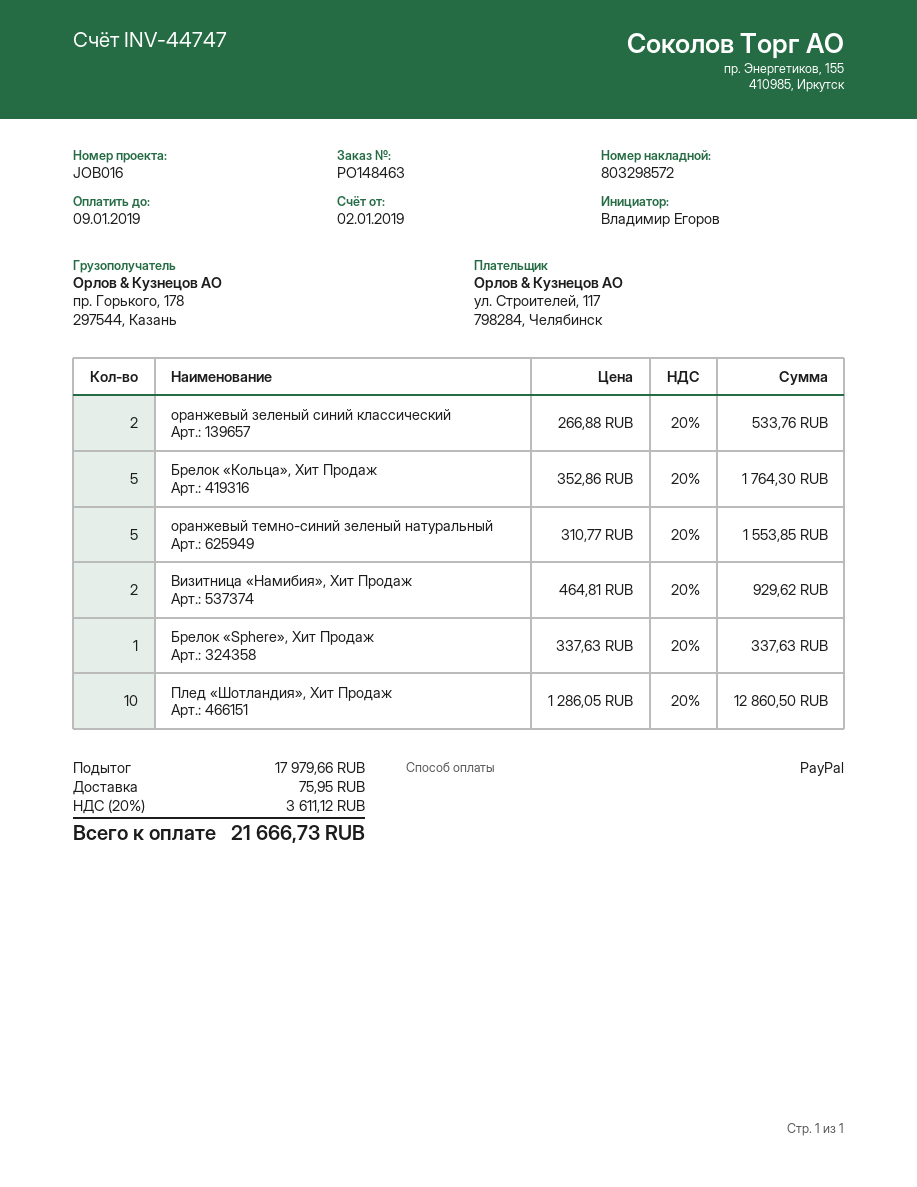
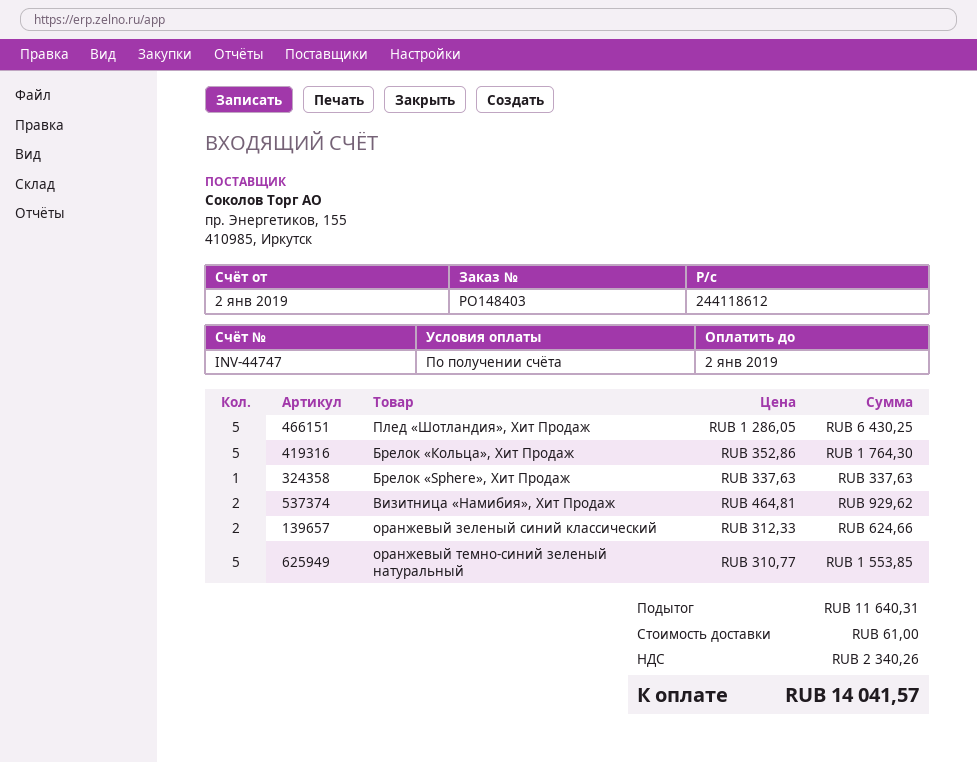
order number: PO148463 -> PO148403
due date: 2019-01-09 -> 2019-01-02
оранжевый зеленый синий классический: 2 x 266.88 = 533.76 -> 2 x 312.33 = 624.66
Плед «Шотландия», Хит Продаж: 10 x 1286.05 = 12860.50 -> 5 x 1286.05 = 6430.25
subtotal: 17979.66 -> 11640.31
shipping: 75.95 -> 61.00
tax: 3611.12 -> 2340.26
total: 21666.73 -> 14041.57

